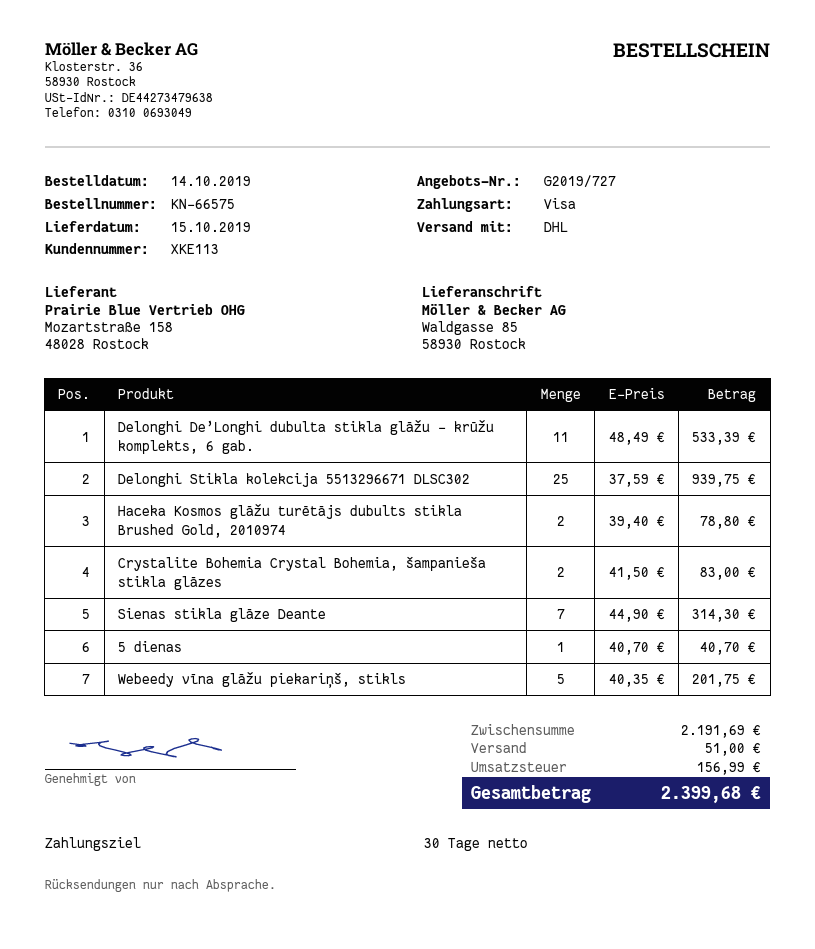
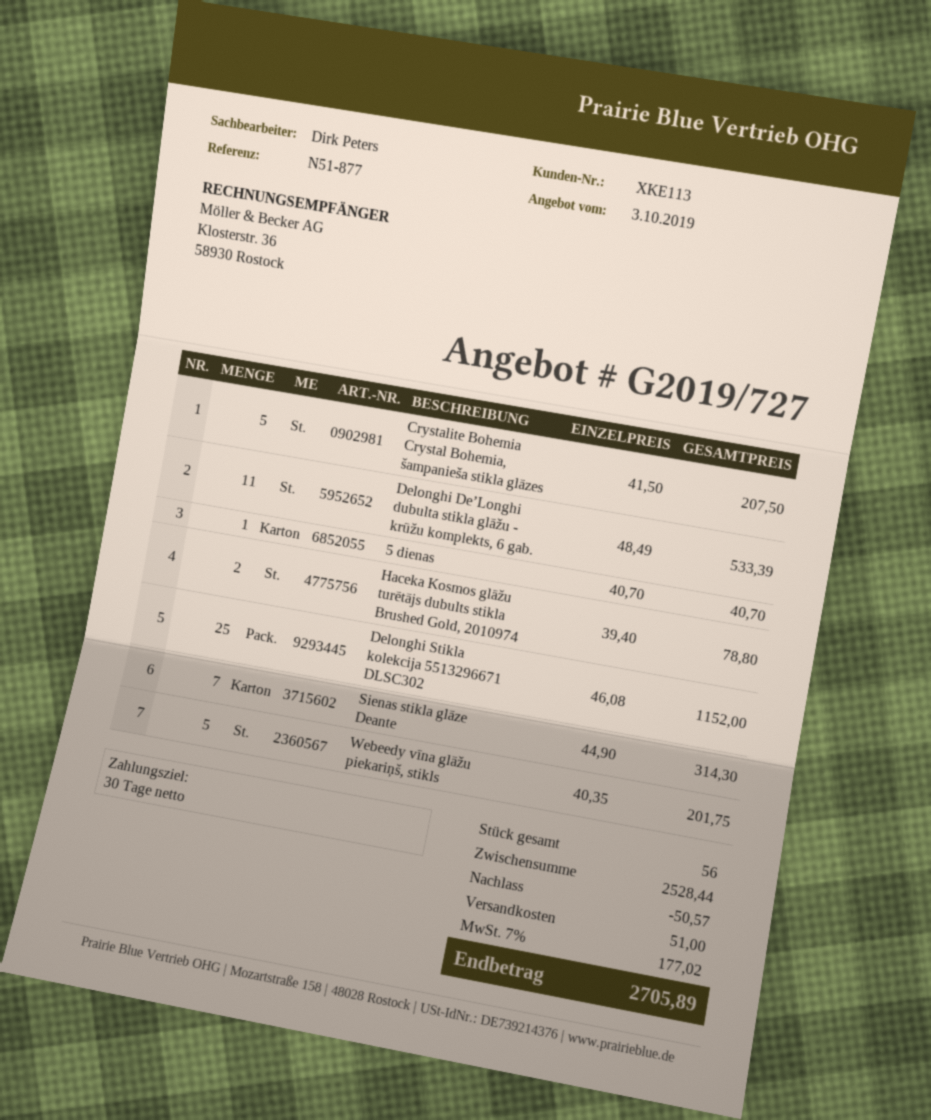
Delonghi Stikla kolekcija 5513296671 DLSC302: 25 x 37.59 = 939.75 -> 25 x 46.08 = 1152.00
Crystalite Bohemia Crystal Bohemia, šampanieša stikla glāzes: 2 x 41.50 = 83.00 -> 5 x 41.50 = 207.50
subtotal: 2191.69 -> 2528.44
discount: none -> 50.57
tax: 156.99 -> 177.02
total: 2399.68 -> 2705.89

